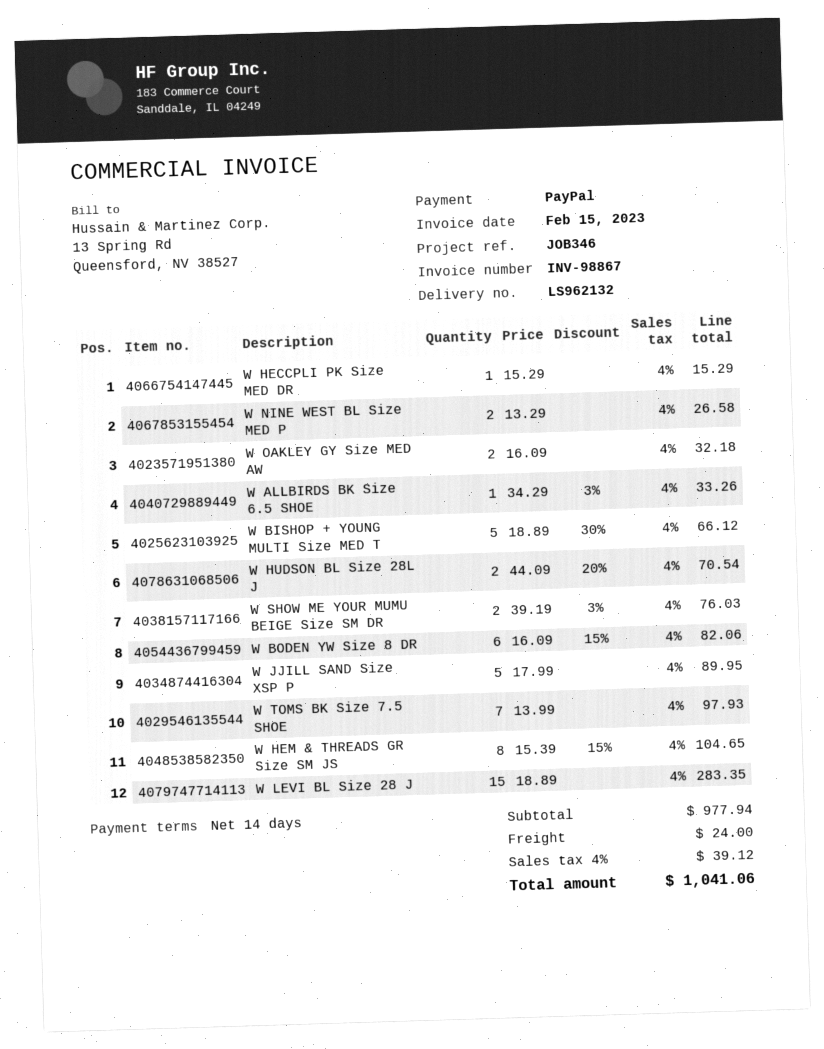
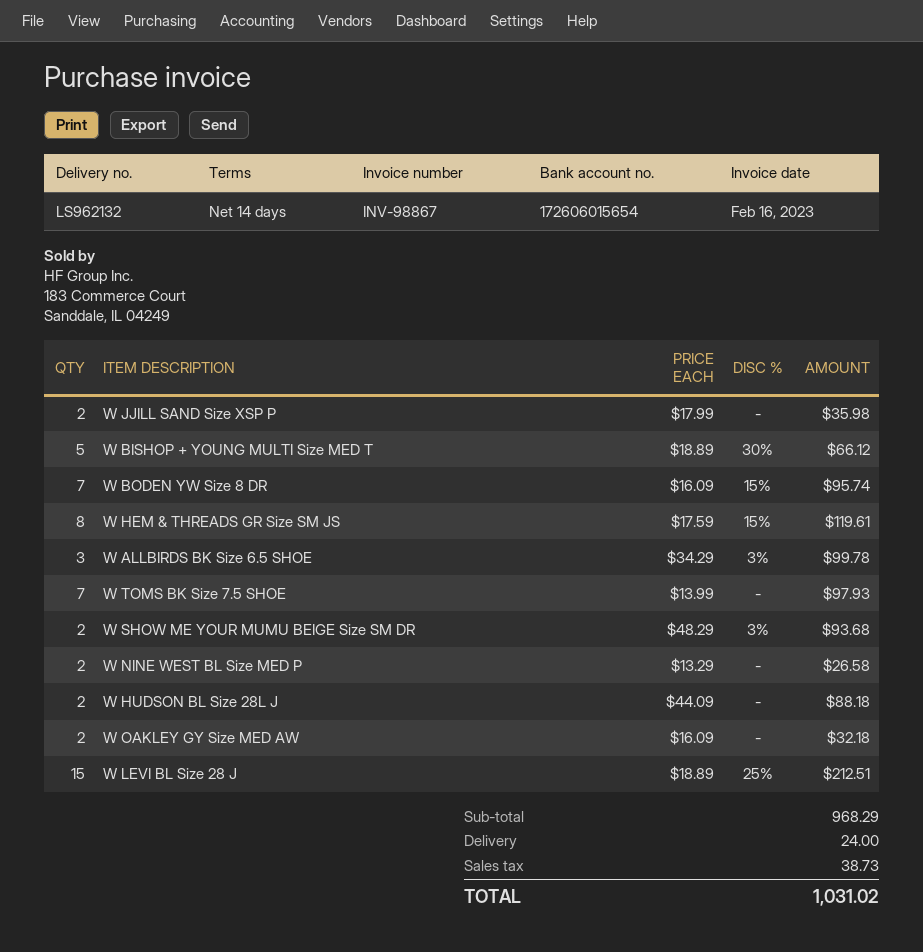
invoice date: 2023-02-15 -> 2023-02-16
W HECCPLI PK Size MED DR: 1 x 15.29 = 15.29 -> none
W ALLBIRDS BK Size 6.5 SHOE: 1 x 34.29 - 3% = 33.26 -> 3 x 34.29 - 3% = 99.78
W HUDSON BL Size 28L J: 2 x 44.09 - 20% = 70.54 -> 2 x 44.09 = 88.18
W SHOW ME YOUR MUMU BEIGE Size SM DR: 2 x 39.19 - 3% = 76.03 -> 2 x 48.29 - 3% = 93.68
W BODEN YW Size 8 DR: 6 x 16.09 - 15% = 82.06 -> 7 x 16.09 - 15% = 95.74
W JJILL SAND Size XSP P: 5 x 17.99 = 89.95 -> 2 x 17.99 = 35.98
W HEM & THREADS GR Size SM JS: 8 x 15.39 - 15% = 104.65 -> 8 x 17.59 - 15% = 119.61
W LEVI BL Size 28 J: 15 x 18.89 = 283.35 -> 15 x 18.89 - 25% = 212.51
subtotal: 977.94 -> 968.29
tax: 39.12 -> 38.73
total: 1041.06 -> 1031.02

